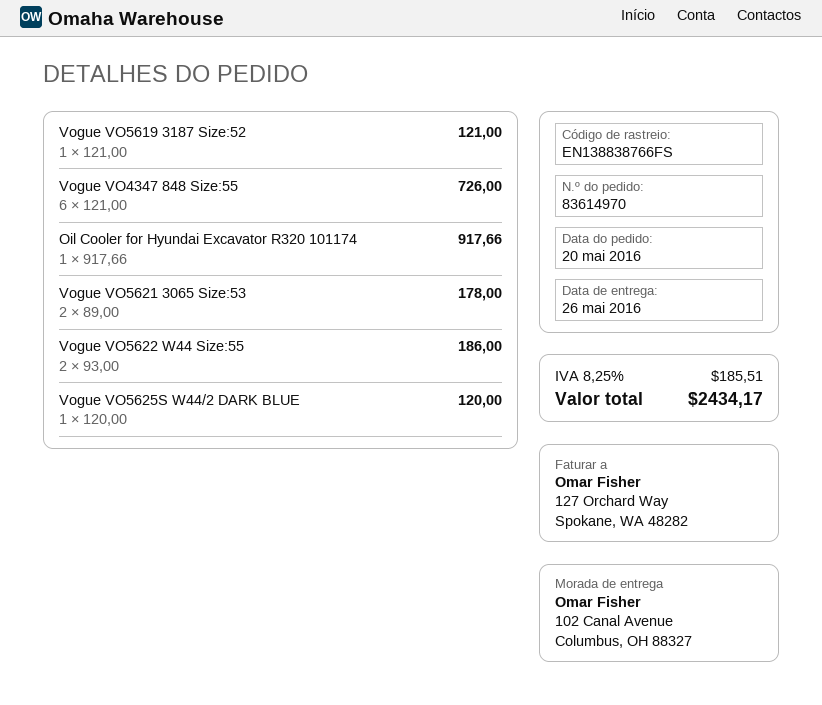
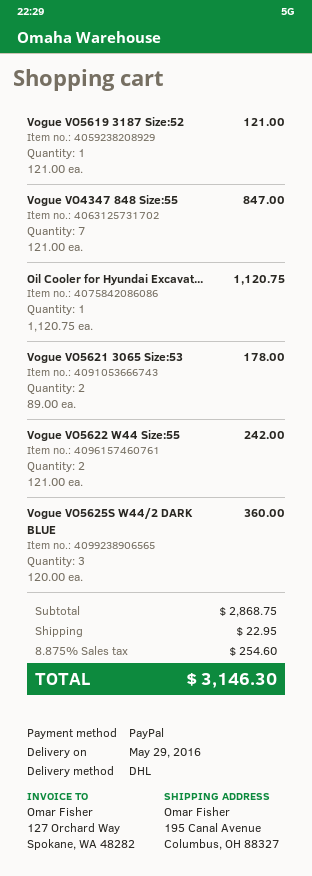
delivery date: 2016-05-26 -> 2016-05-29
ship to: 102 Canal Avenue, Columbus, OH 88327 -> 195 Canal Avenue, Columbus, OH 88327
Vogue VO4347 848 Size:55: 6 x 121.00 = 726.00 -> 7 x 121.00 = 847.00
Oil Cooler for Hyundai Excavator R320 101174: 1 x 917.66 = 917.66 -> 1 x 1120.75 = 1120.75
Vogue VO5622 W44 Size:55: 2 x 93.00 = 186.00 -> 2 x 121.00 = 242.00
Vogue VO5625S W44/2 DARK BLUE: 1 x 120.00 = 120.00 -> 3 x 120.00 = 360.00
shipping: none -> 22.95
tax: 8.25% = 185.51 -> 8.875% = 254.60
total: 2434.17 -> 3146.30

